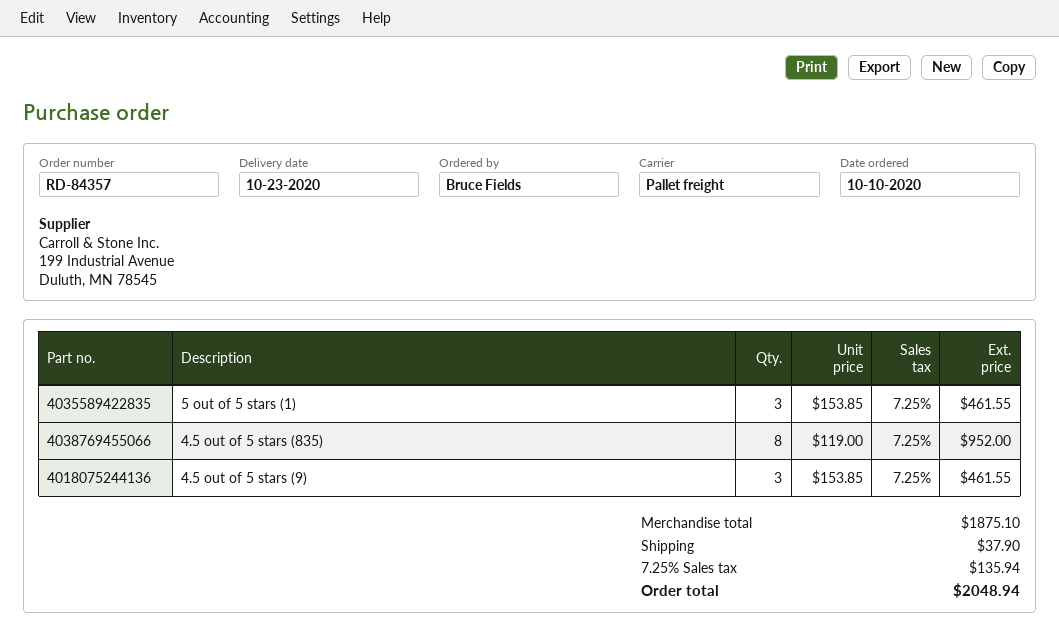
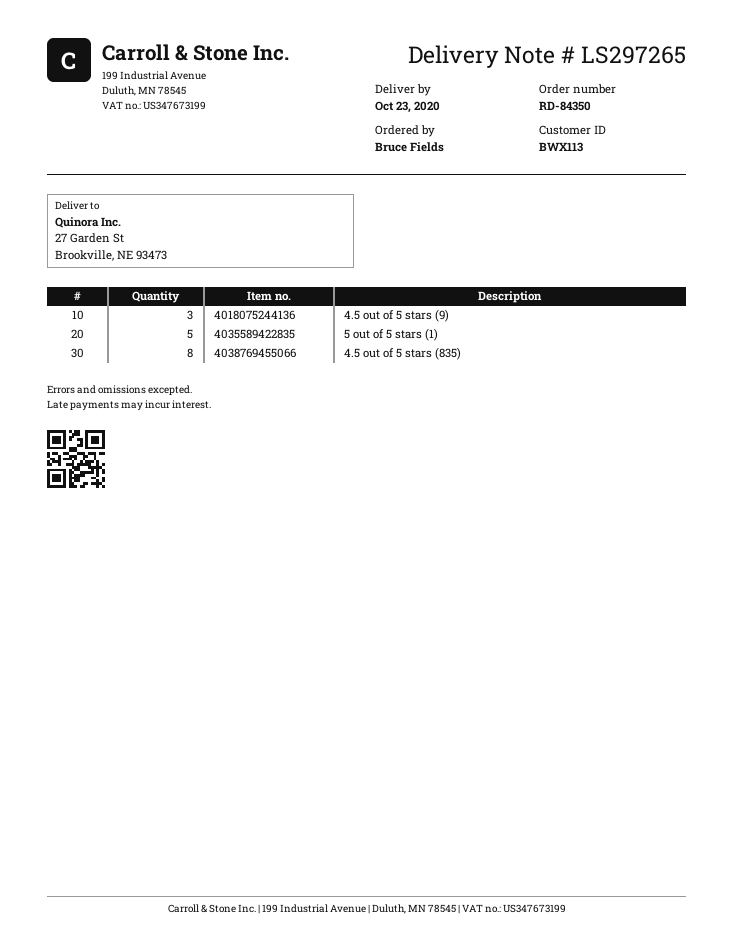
order number: RD-84357 -> RD-84350
5 out of 5 stars (1): 3 -> 5

